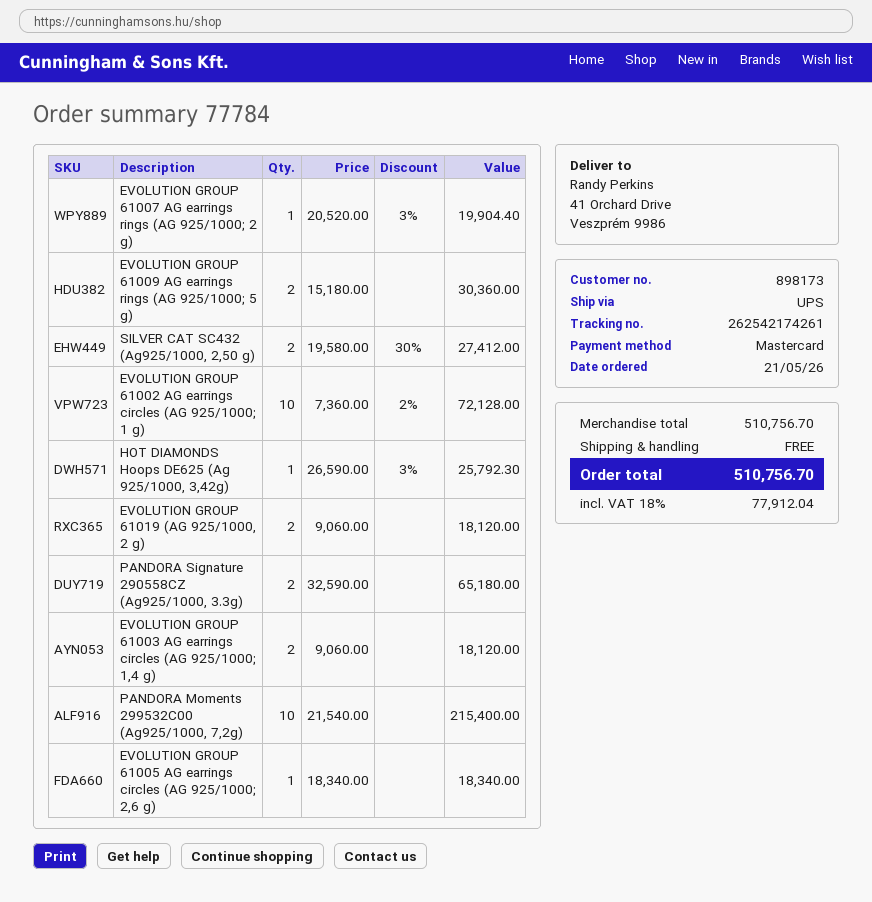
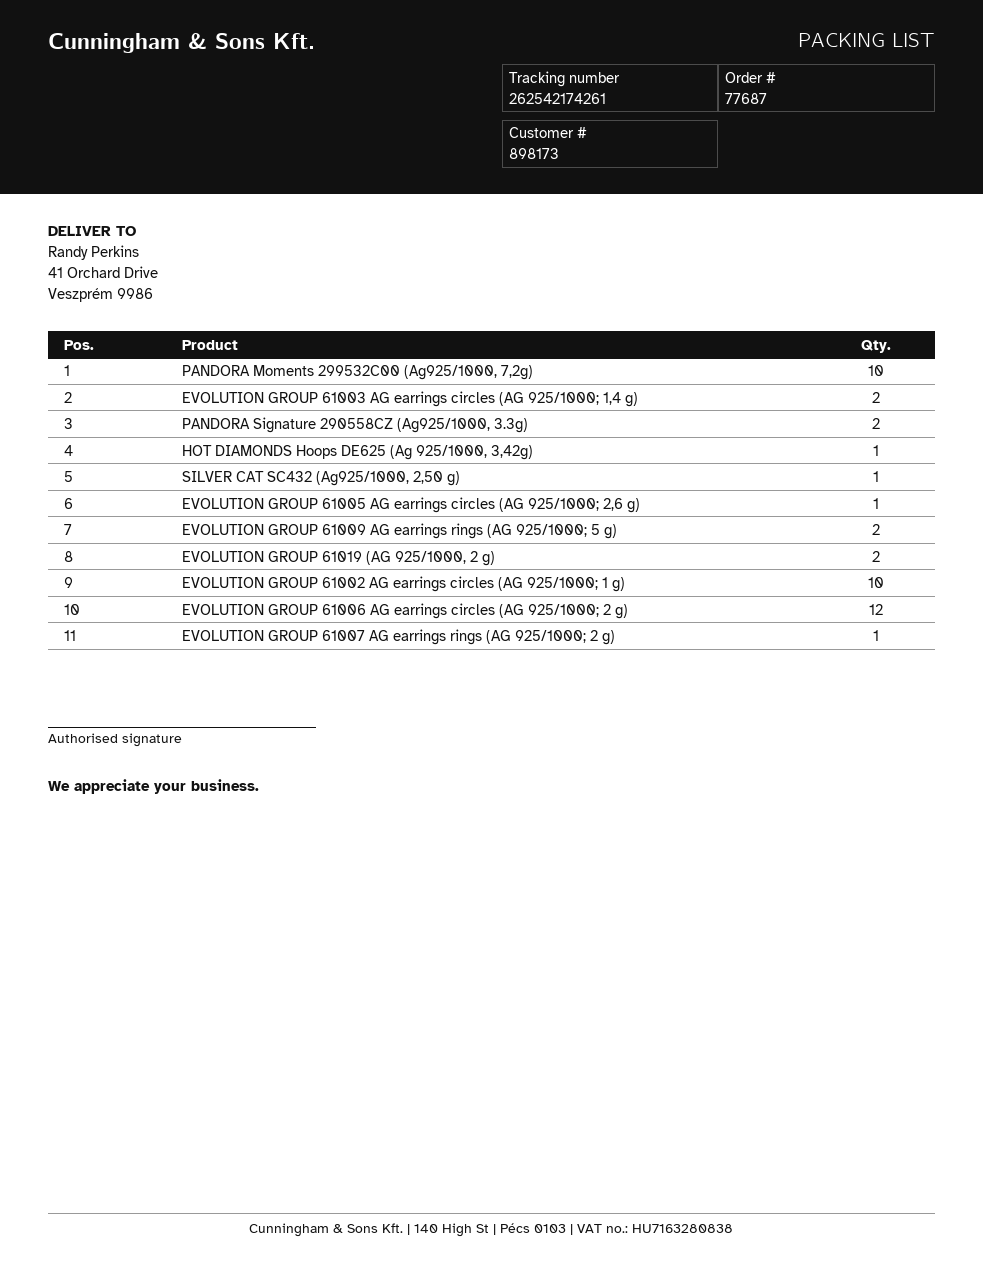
order number: 77784 -> 77687
SILVER CAT SC432 (Ag925/1000, 2,50 g): 2 -> 1
EVOLUTION GROUP 61006 AG earrings circles (AG 925/1000; 2 g): none -> 12

